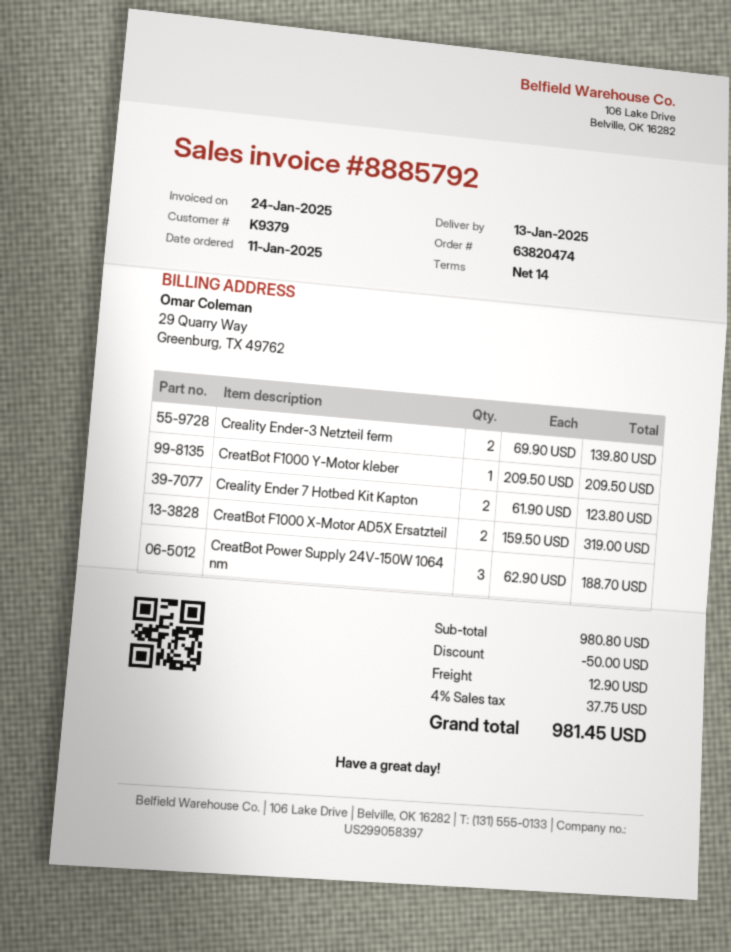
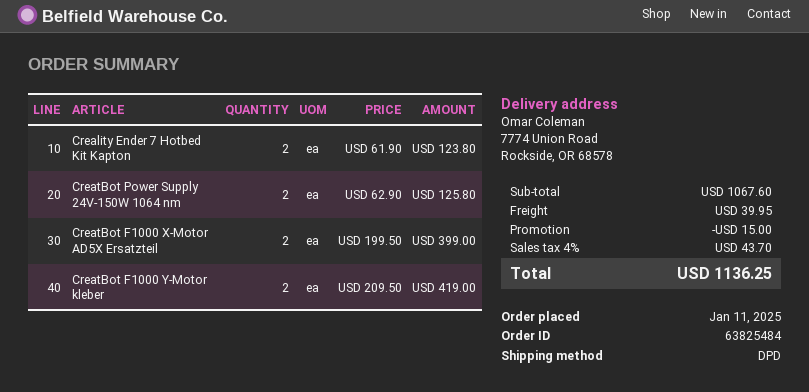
order number: 63820474 -> 63825484
Creality Ender-3 Netzteil ferm: 2 x 69.90 = 139.80 -> none
CreatBot F1000 Y-Motor kleber: 1 x 209.50 = 209.50 -> 2 x 209.50 = 419.00
CreatBot F1000 X-Motor AD5X Ersatzteil: 2 x 159.50 = 319.00 -> 2 x 199.50 = 399.00
CreatBot Power Supply 24V-150W 1064 nm: 3 x 62.90 = 188.70 -> 2 x 62.90 = 125.80
subtotal: 980.80 -> 1067.60
discount: 50.00 -> 15.00
shipping: 12.90 -> 39.95
tax: 4% = 37.75 -> 4% = 43.70
total: 981.45 -> 1136.25

